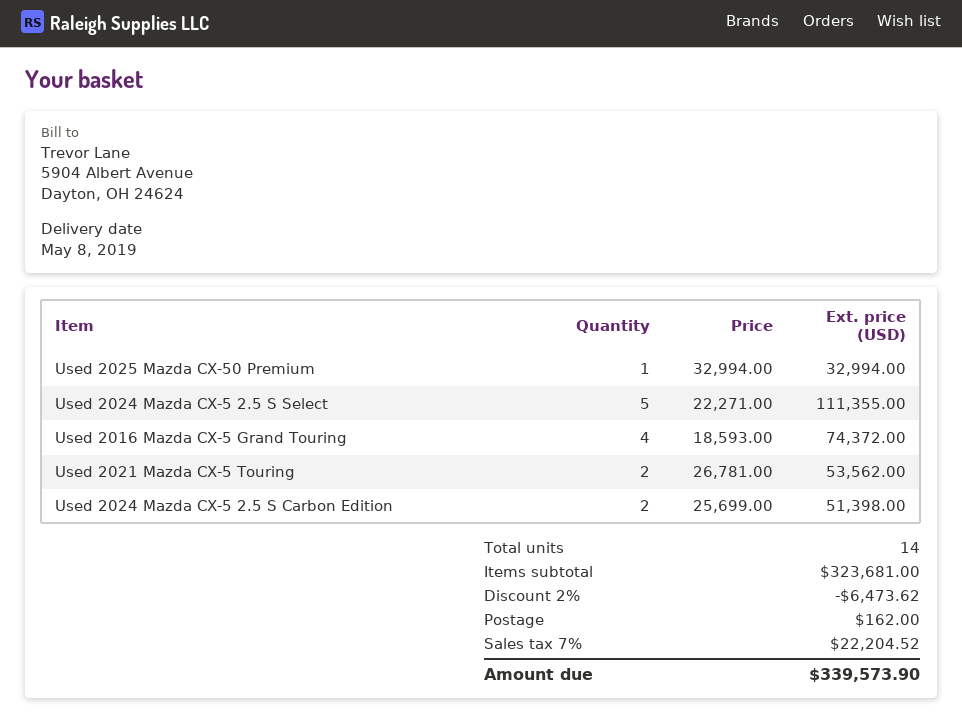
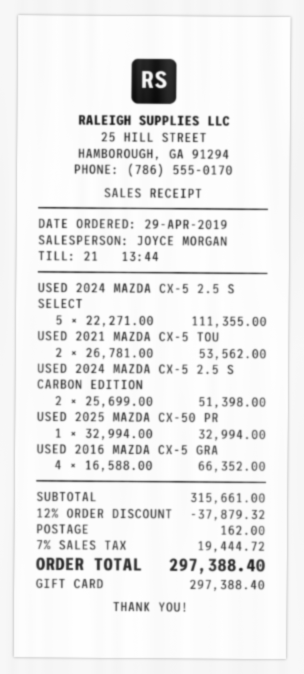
Used 2016 Mazda CX-5 Grand Touring: 4 x 18593.00 = 74372.00 -> 4 x 16588.00 = 66352.00
subtotal: 323681.00 -> 315661.00
discount: 2% = 6473.62 -> 12% = 37879.32
tax: 7% = 22204.52 -> 7% = 19444.72
total: 339573.90 -> 297388.40

